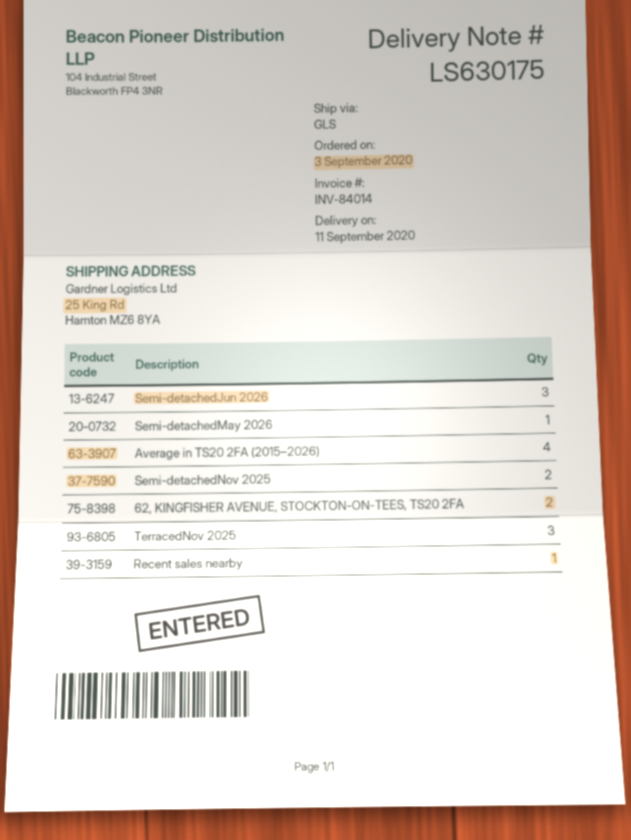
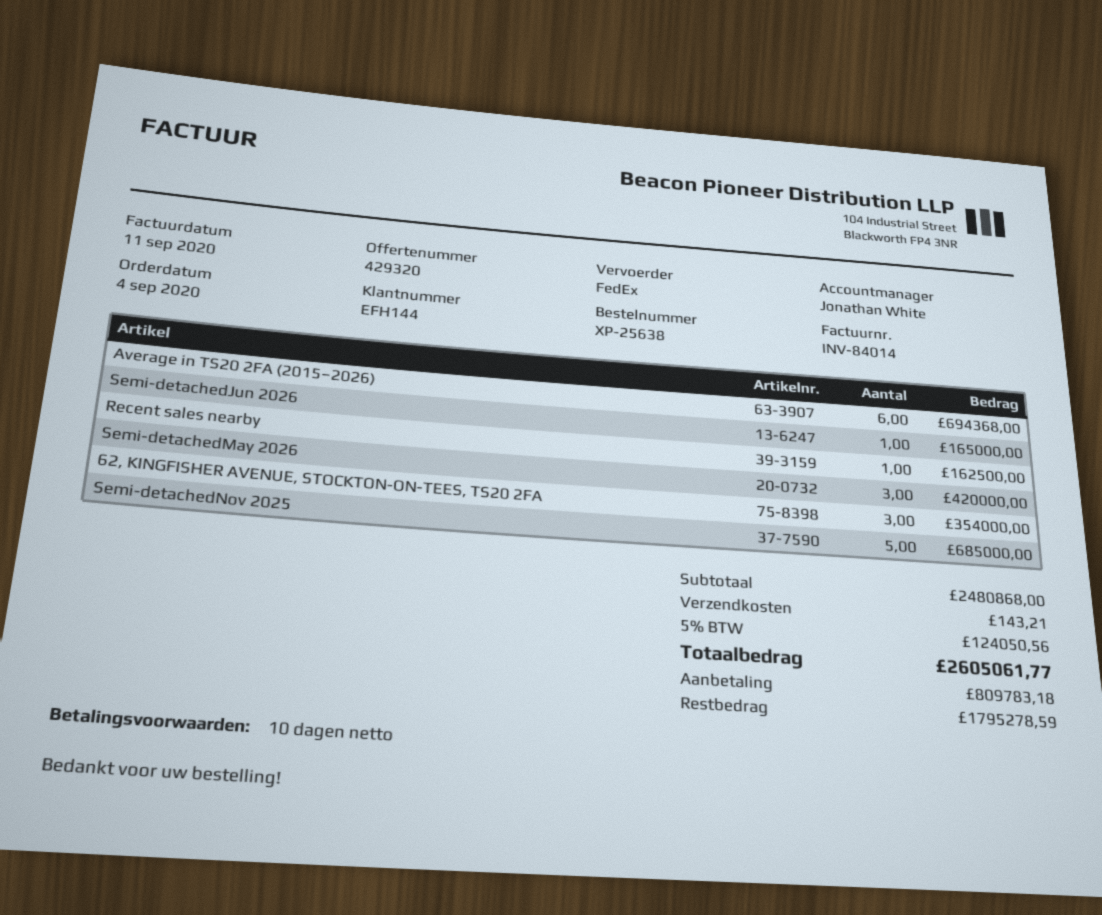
order date: 2020-09-03 -> 2020-09-04
shipping method: GLS -> FedEx
Semi-detachedJun 2026: 3 -> 1
Semi-detachedMay 2026: 1 -> 3
Average in TS20 2FA (2015–2026): 4 -> 6
Semi-detachedNov 2025: 2 -> 5
62, KINGFISHER AVENUE, STOCKTON-ON-TEES, TS20 2FA: 2 -> 3
TerracedNov 2025: 3 -> none

